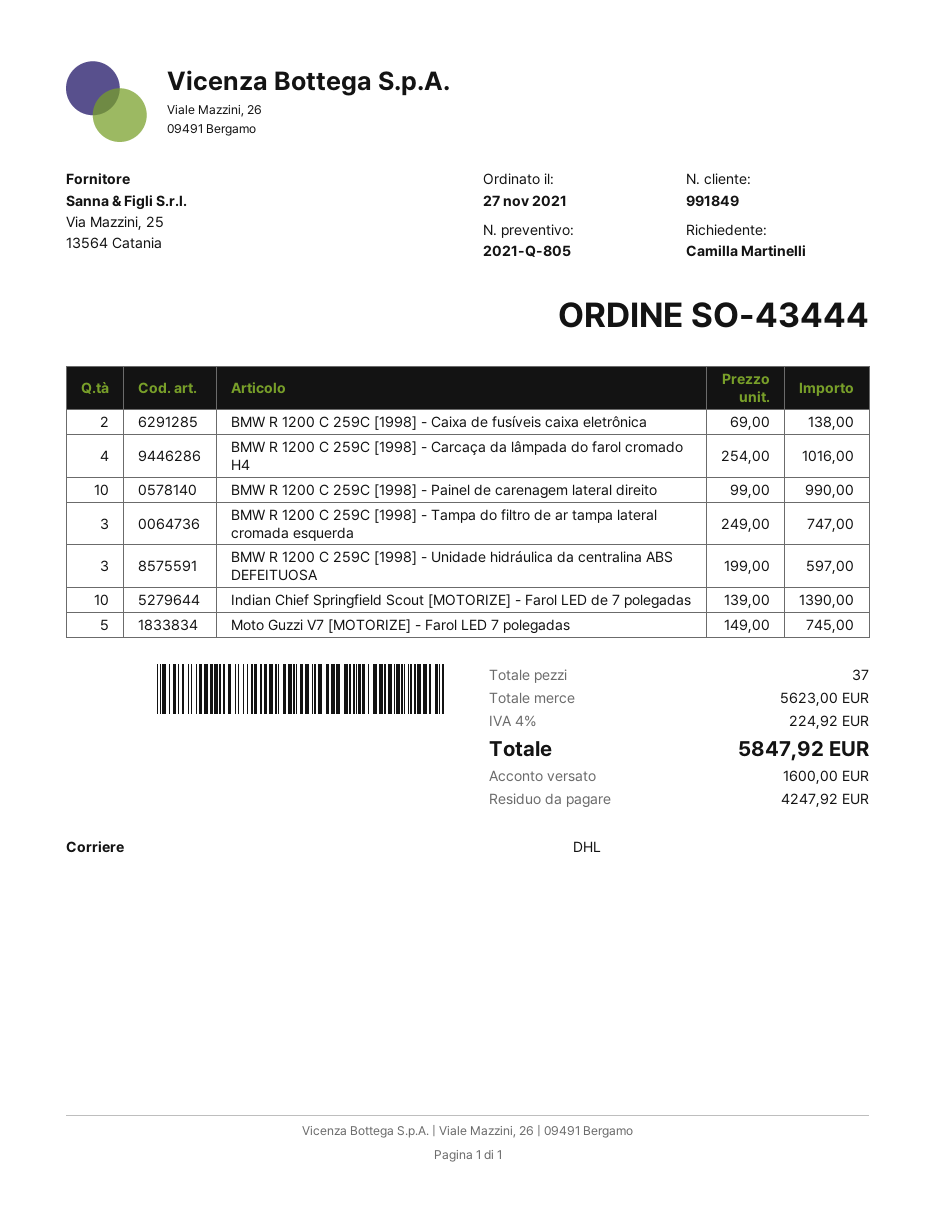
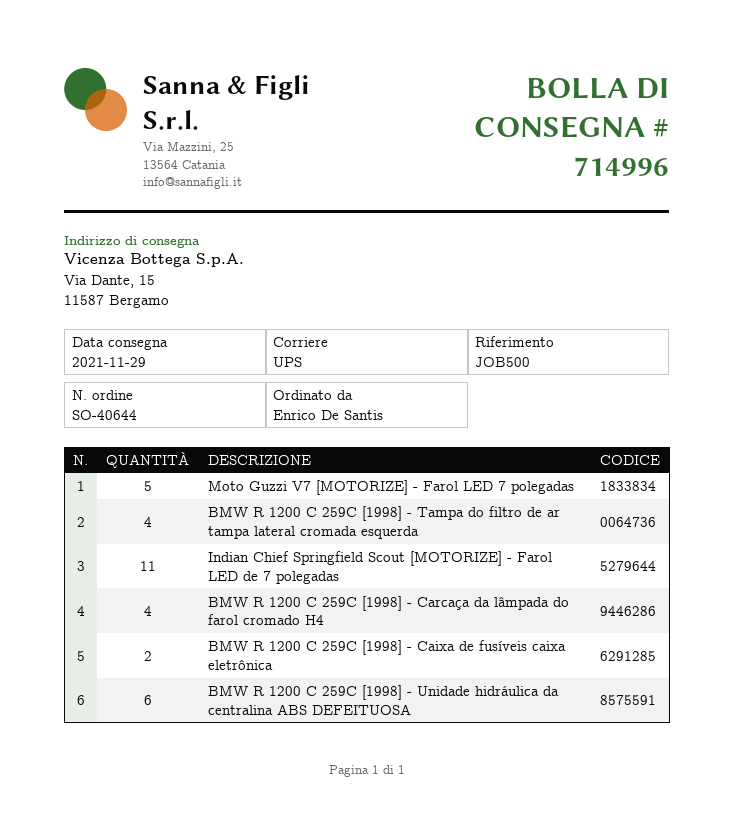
order number: SO-43444 -> SO-40644
ordered by: Camilla Martinelli -> Enrico De Santis
shipping method: DHL -> UPS
BMW R 1200 C 259C [1998] - Painel de carenagem lateral direito: 10 -> none
BMW R 1200 C 259C [1998] - Tampa do filtro de ar tampa lateral cromada esquerda: 3 -> 4
BMW R 1200 C 259C [1998] - Unidade hidráulica da centralina ABS DEFEITUOSA: 3 -> 6
Indian Chief Springfield Scout [MOTORIZE] - Farol LED de 7 polegadas: 10 -> 11

